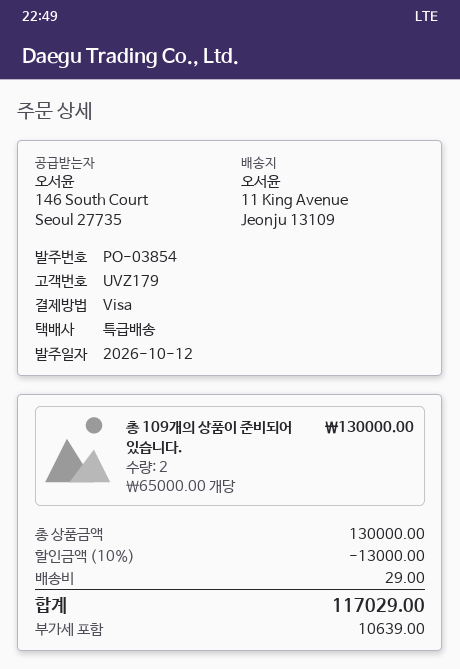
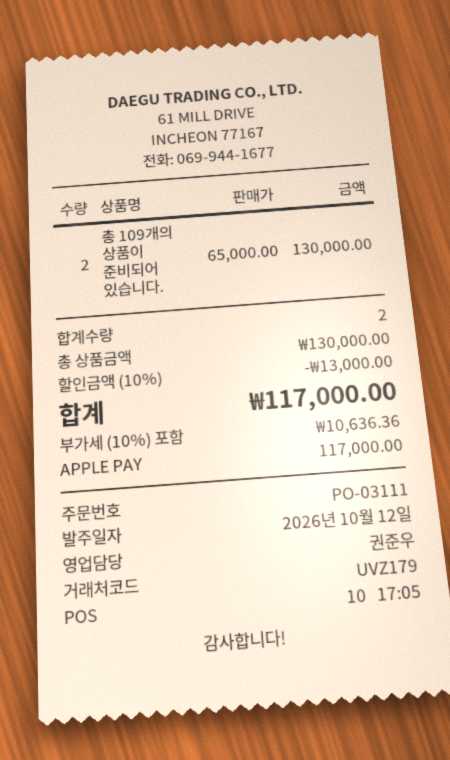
order number: PO-03854 -> PO-03111
payment method: Visa -> Apple Pay
shipping: 29.00 -> none
tax: 10639.00 -> 10636.36
total: 117029.00 -> 117000.00

